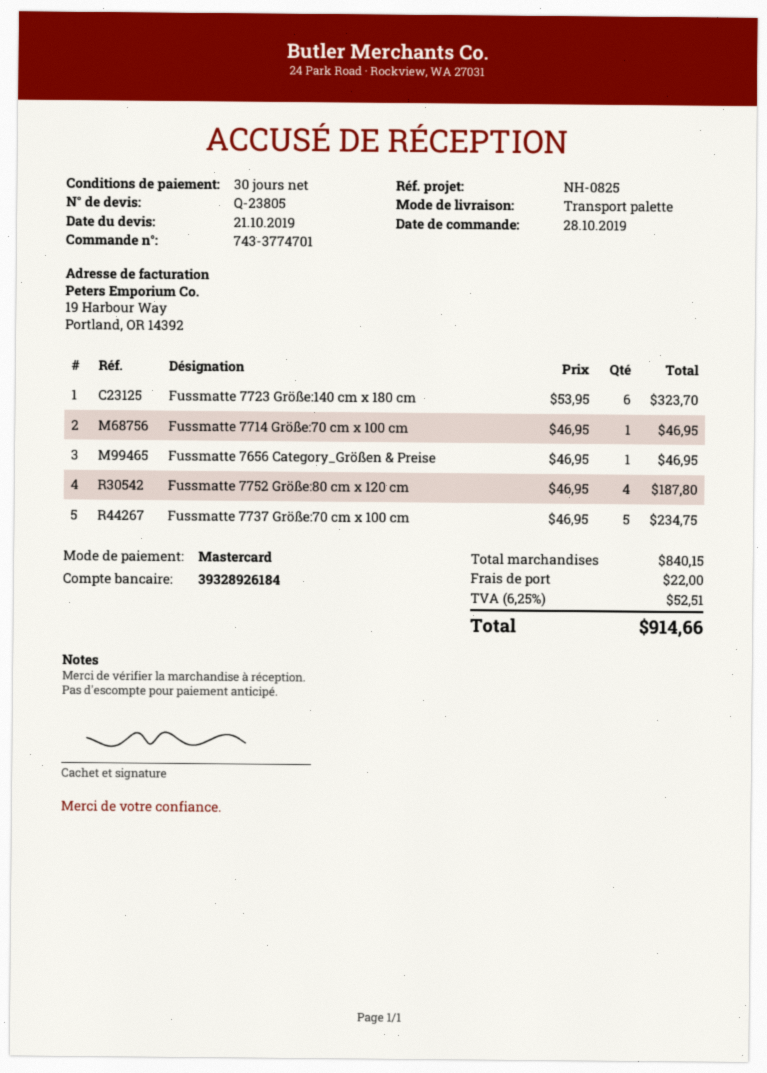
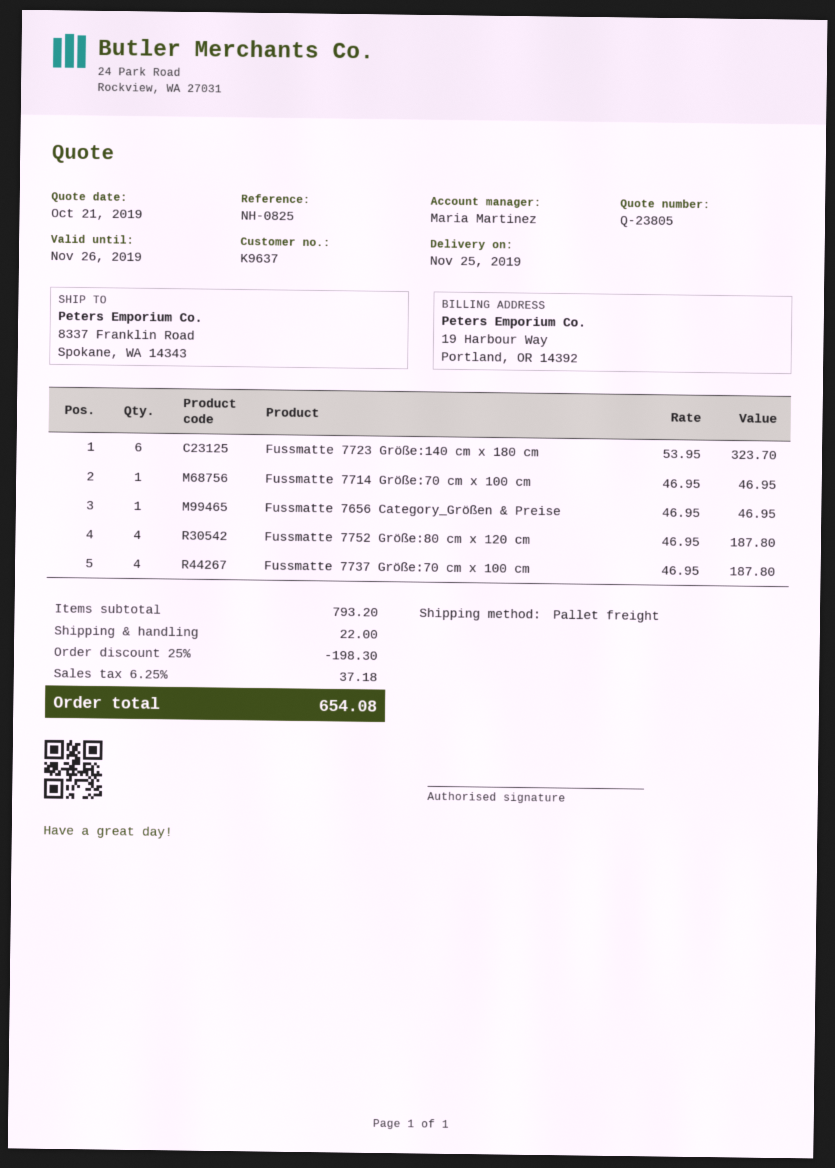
Fussmatte 7737 Größe:70 cm x 100 cm: 5 x 46.95 = 234.75 -> 4 x 46.95 = 187.80
subtotal: 840.15 -> 793.20
discount: none -> 25% = 198.30
tax: 6.25% = 52.51 -> 6.25% = 37.18
total: 914.66 -> 654.08

